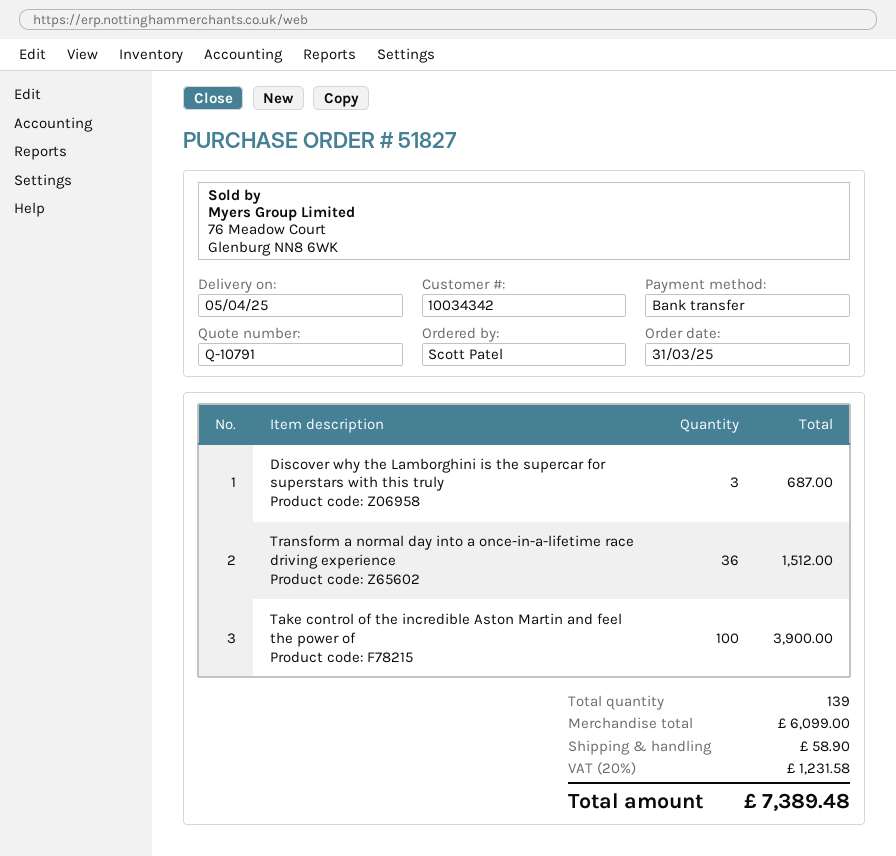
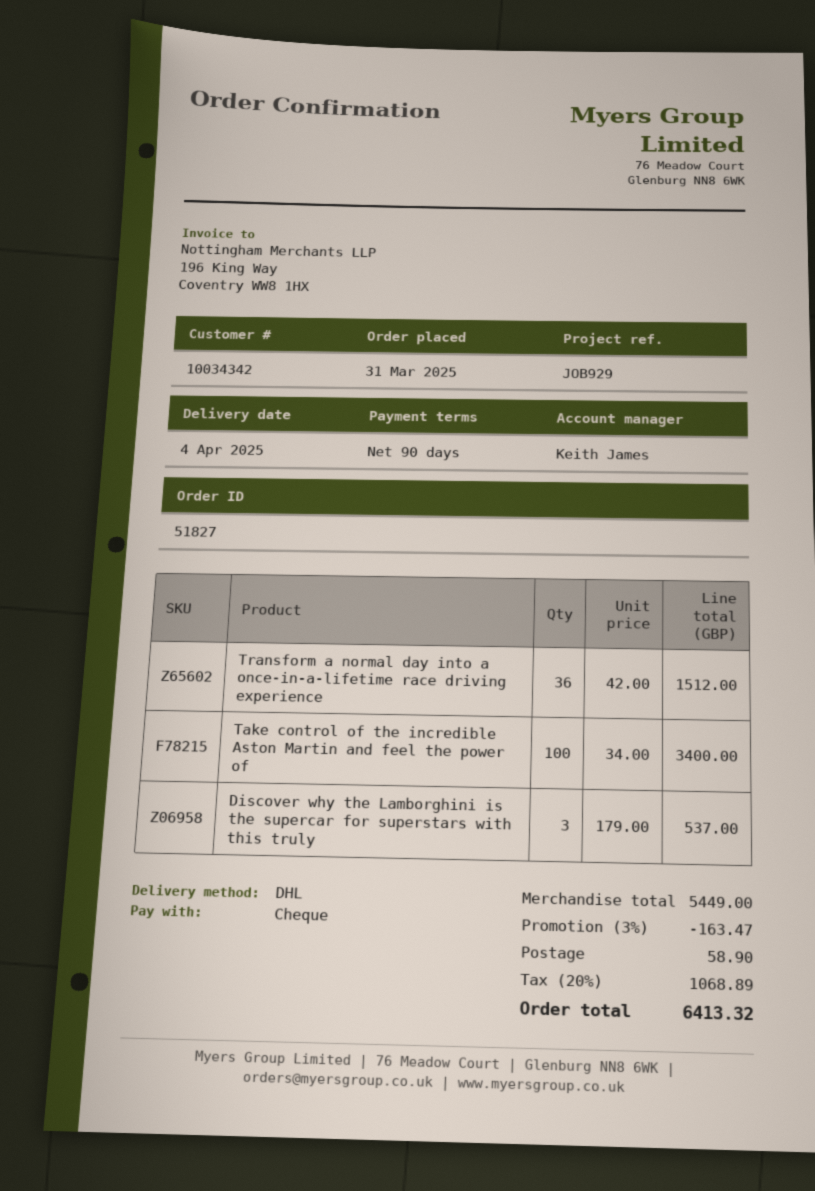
delivery date: 2025-04-05 -> 2025-04-04
payment method: bank transfer -> cheque
Discover why the Lamborghini is the supercar for superstars with this truly: 3 for 687.00 -> 3 for 537.00
Take control of the incredible Aston Martin and feel the power of: 100 for 3900.00 -> 100 for 3400.00
subtotal: 6099.00 -> 5449.00
discount: none -> 3% = 163.47
tax: 20% = 1231.58 -> 20% = 1068.89
total: 7389.48 -> 6413.32

